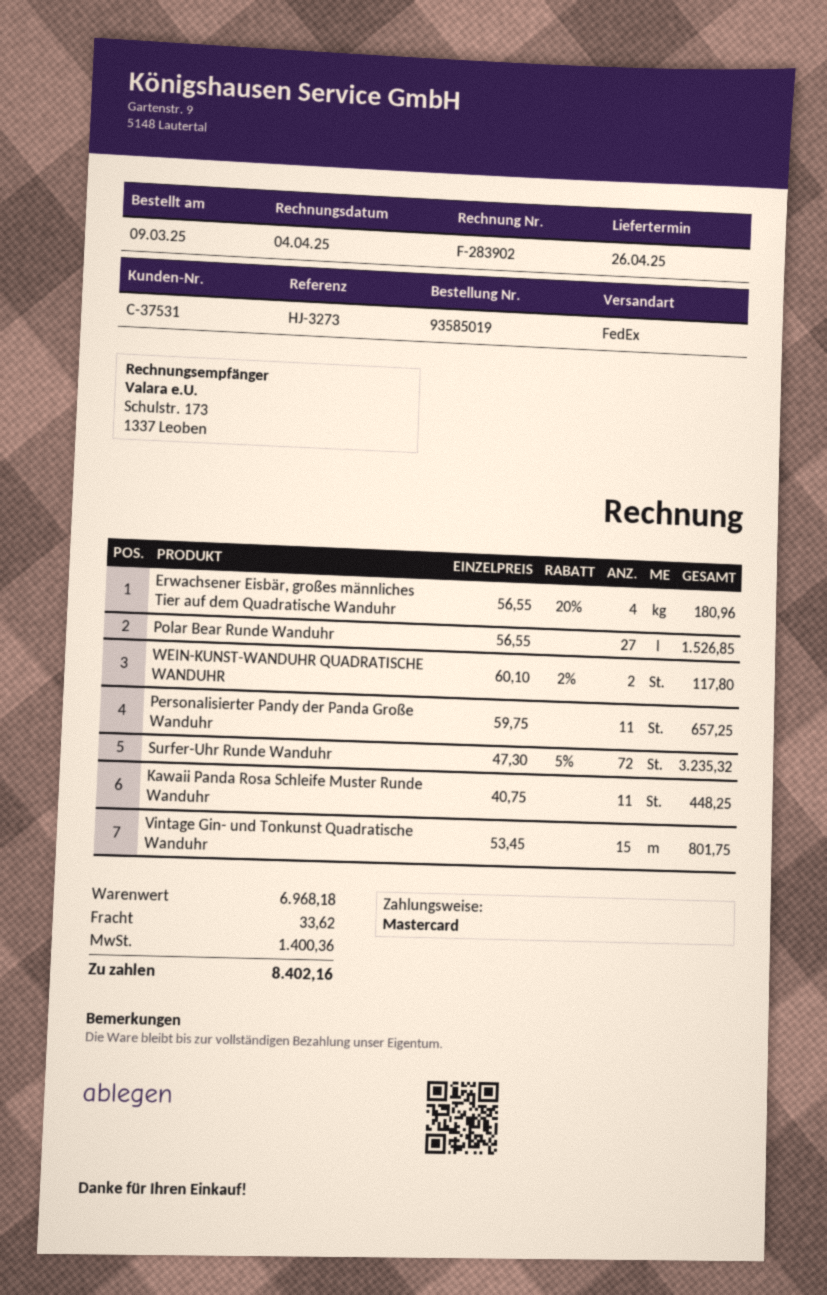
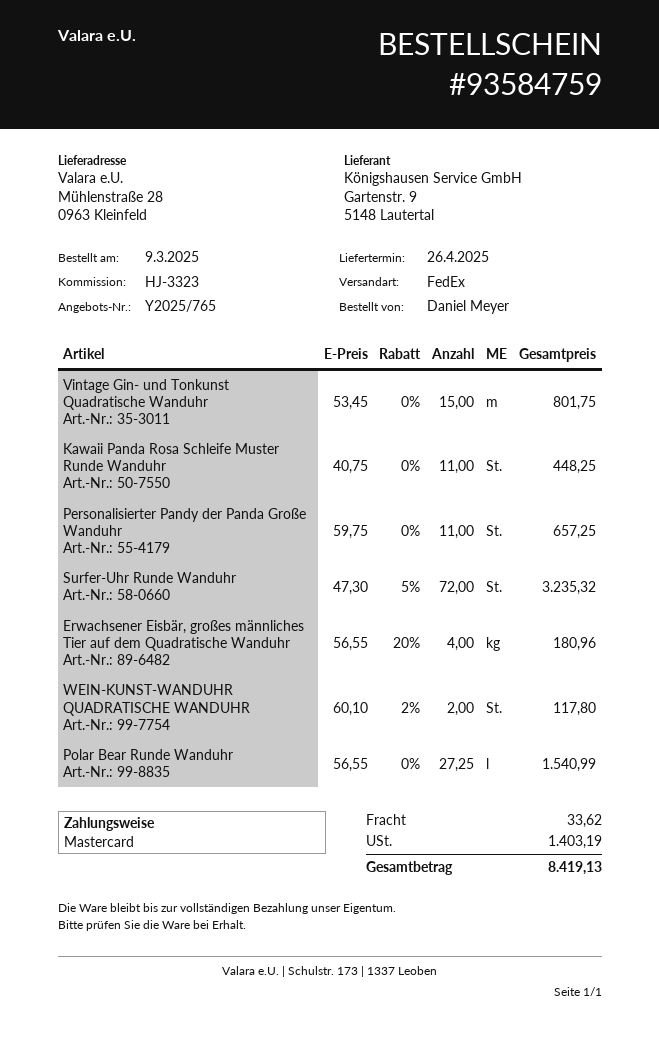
order number: 93585019 -> 93584759
reference: HJ-3273 -> HJ-3323
Polar Bear Runde Wanduhr: 27 x 56.55 = 1526.85 -> 27.25 x 56.55 = 1540.99
tax: 1400.36 -> 1403.19
total: 8402.16 -> 8419.13

